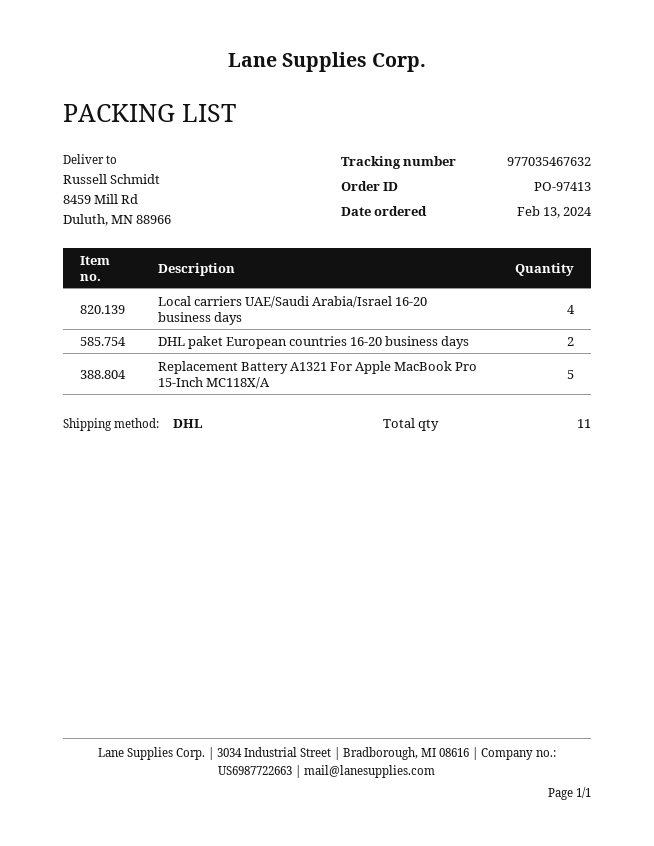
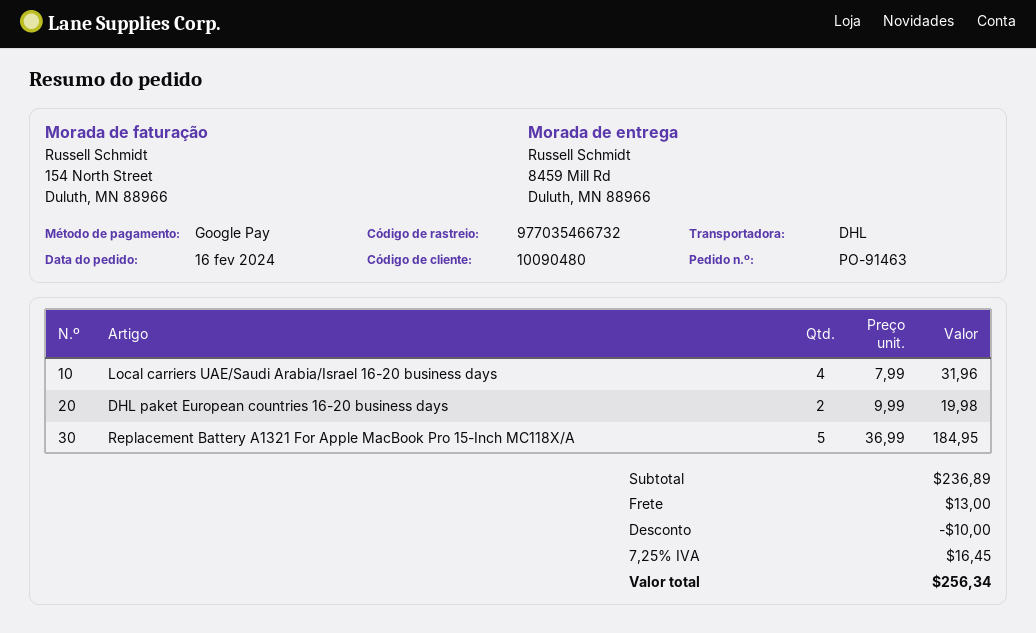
order number: PO-97413 -> PO-91463
order date: 2024-02-13 -> 2024-02-16
tracking number: 977035467632 -> 977035466732

